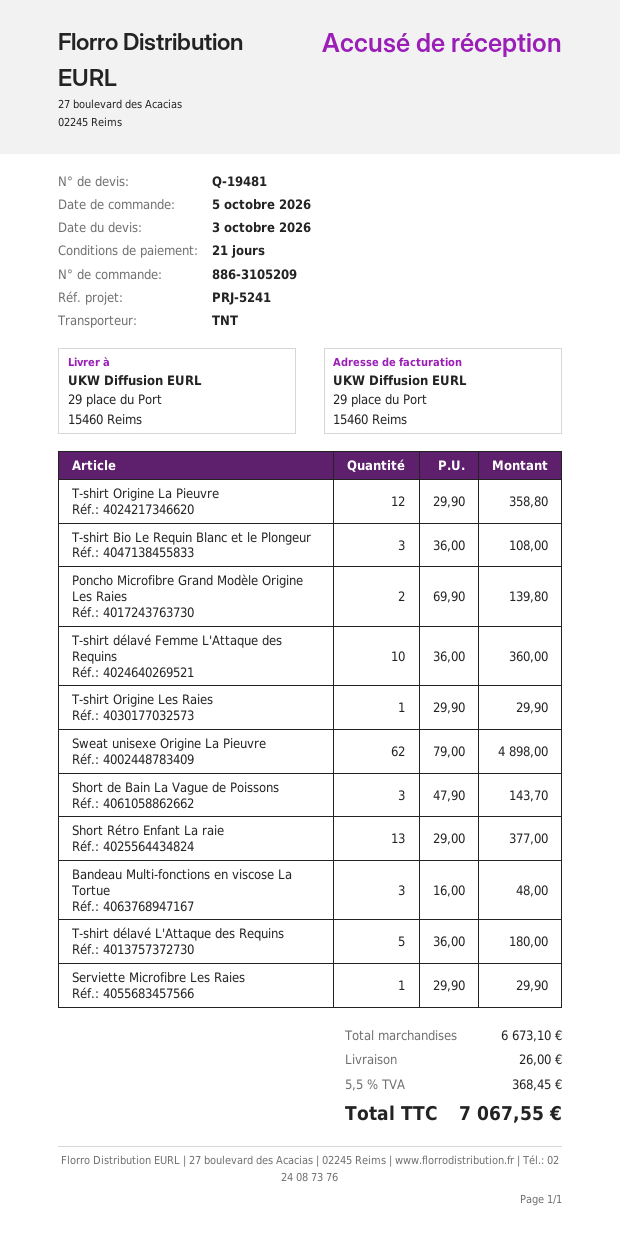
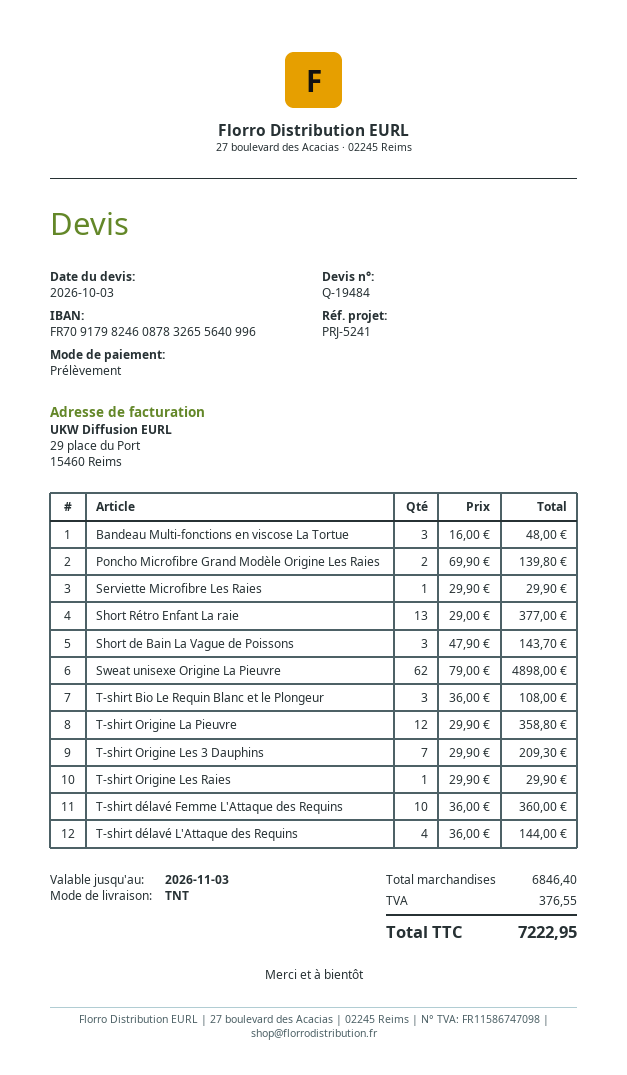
quote number: Q-19481 -> Q-19484
T-shirt délavé L'Attaque des Requins: 5 x 36.00 = 180.00 -> 4 x 36.00 = 144.00
T-shirt Origine Les 3 Dauphins: none -> 7 x 29.90 = 209.30
subtotal: 6673.10 -> 6846.40
shipping: 26.00 -> none
tax: 368.45 -> 376.55
total: 7067.55 -> 7222.95

